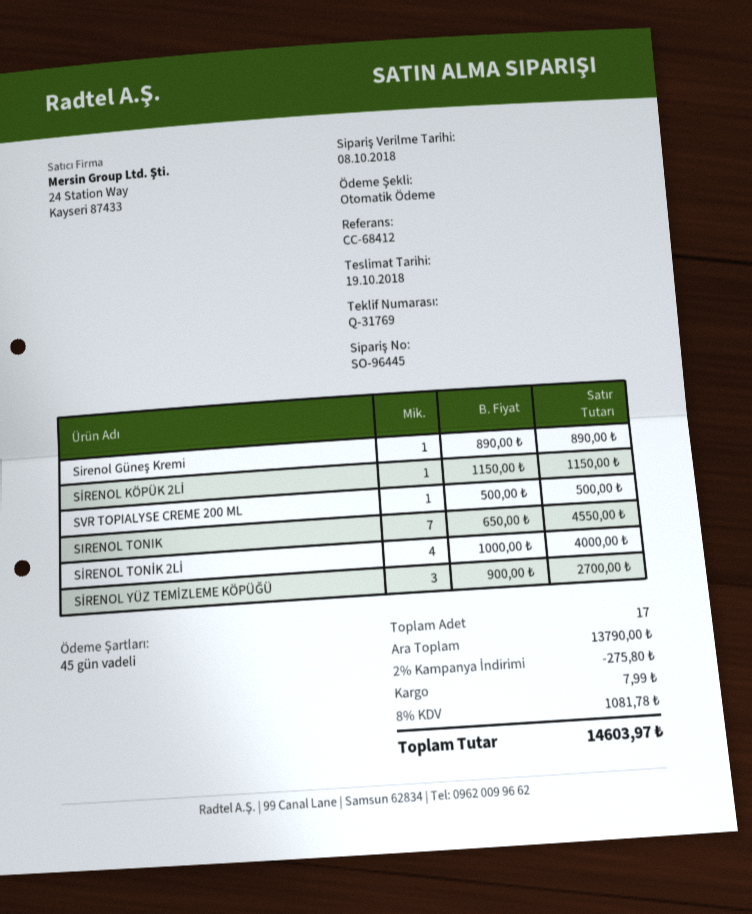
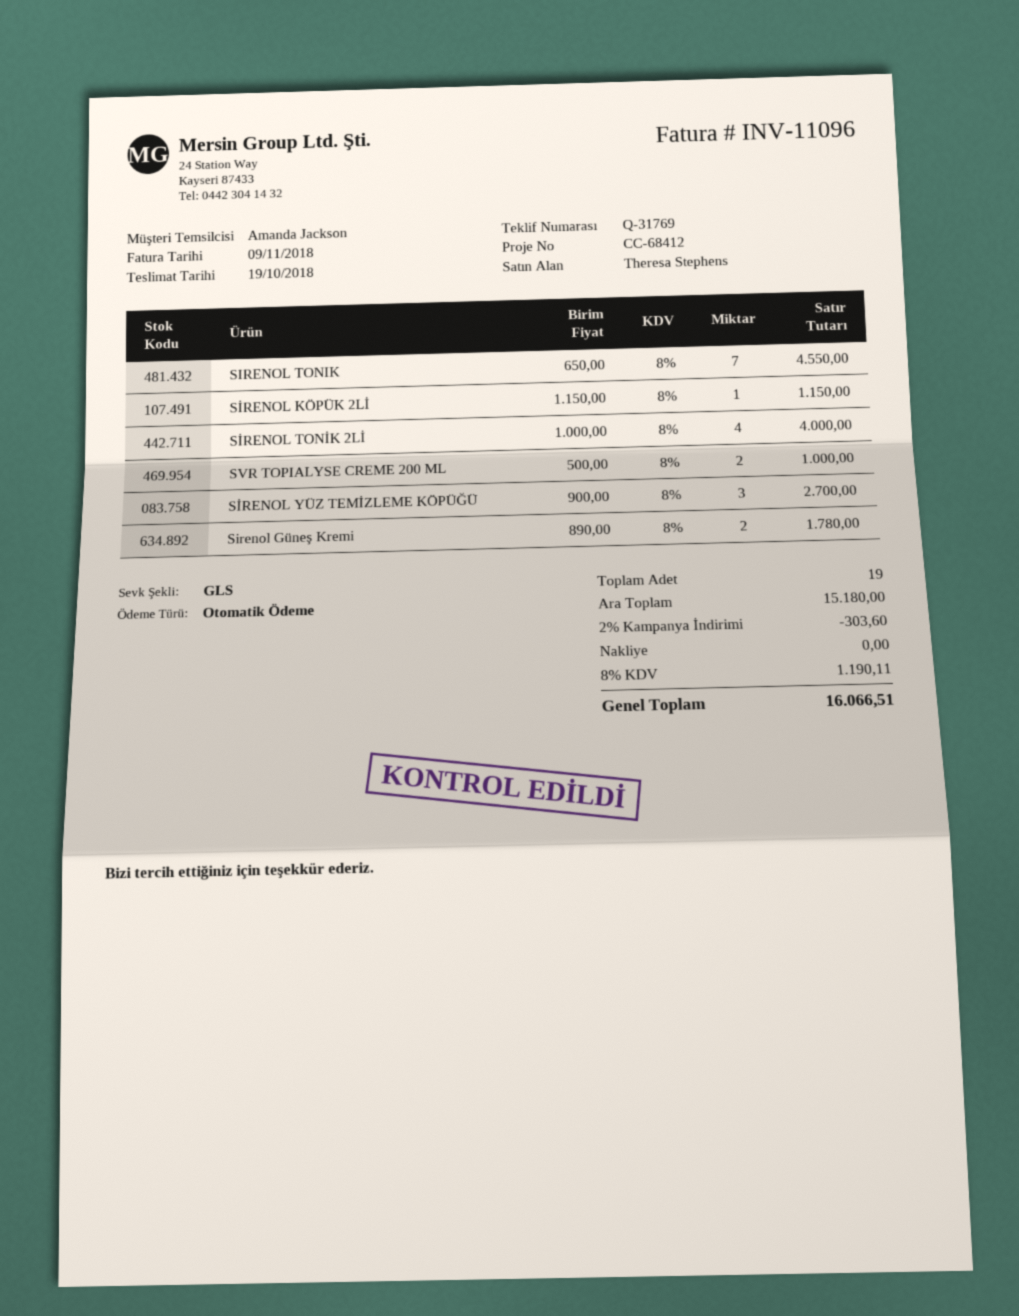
Sirenol Güneş Kremi: 1 x 890.00 = 890.00 -> 2 x 890.00 = 1780.00
SVR TOPIALYSE CREME 200 ML: 1 x 500.00 = 500.00 -> 2 x 500.00 = 1000.00
total quantity: 17 -> 19
subtotal: 13790.00 -> 15180.00
discount: 2% = 275.80 -> 2% = 303.60
shipping: 7.99 -> 0.00
tax: 8% = 1081.78 -> 8% = 1190.11
total: 14603.97 -> 16066.51

